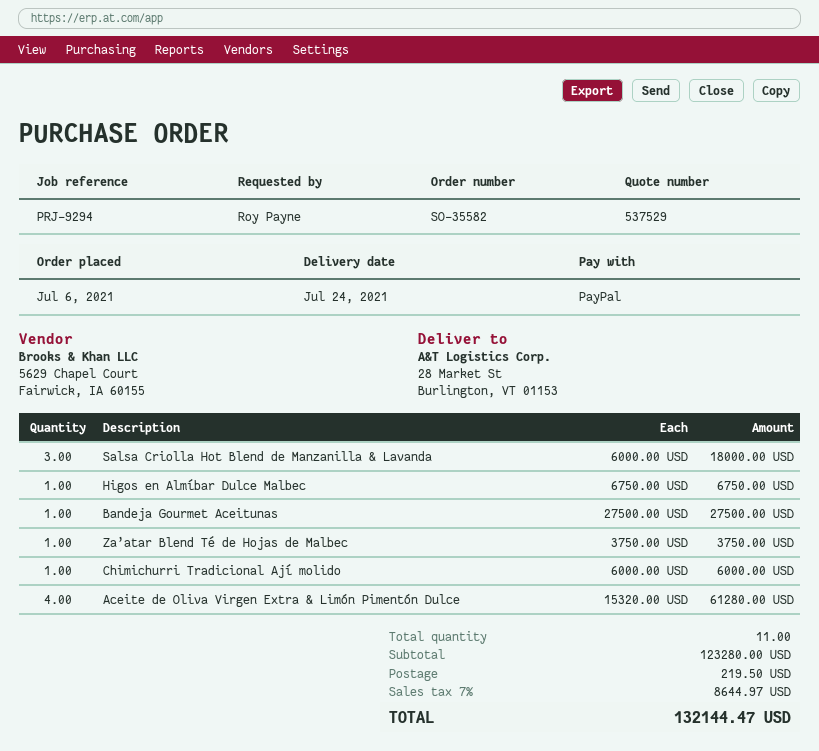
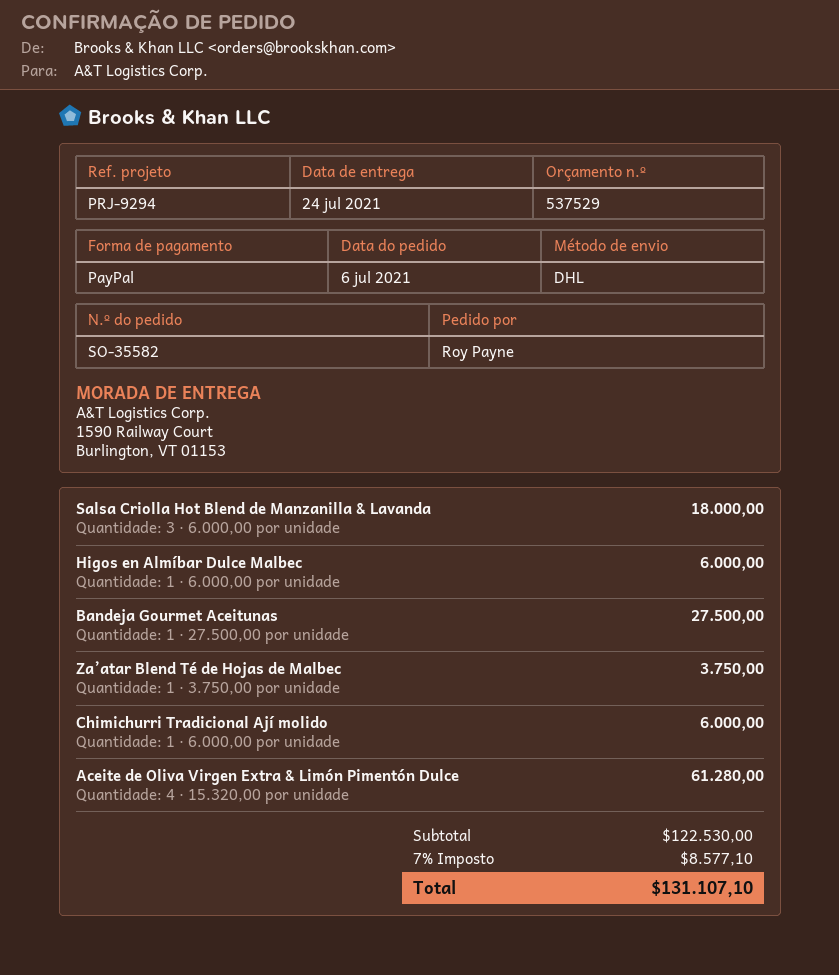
ship to: 28 Market St, Burlington, VT 01153 -> 1590 Railway Court, Burlington, VT 01153
Higos en Almíbar Dulce Malbec: 1 x 6750.00 = 6750.00 -> 1 x 6000.00 = 6000.00
subtotal: 123280.00 -> 122530.00
shipping: 219.50 -> none
tax: 7% = 8644.97 -> 7% = 8577.10
total: 132144.47 -> 131107.10

